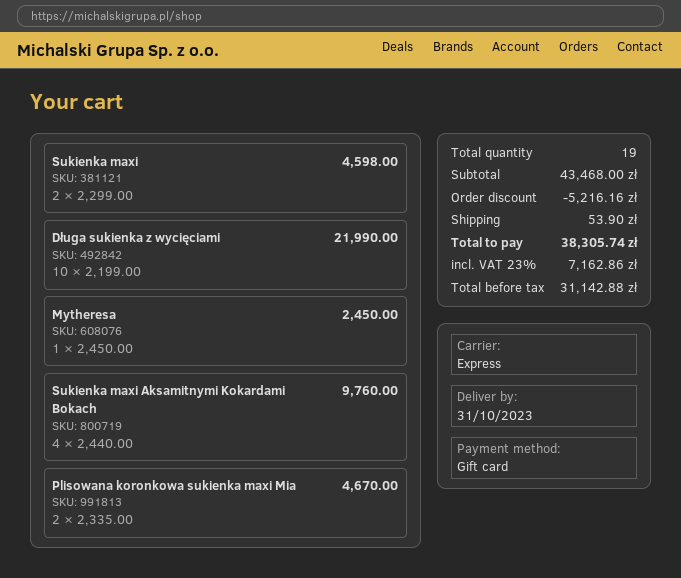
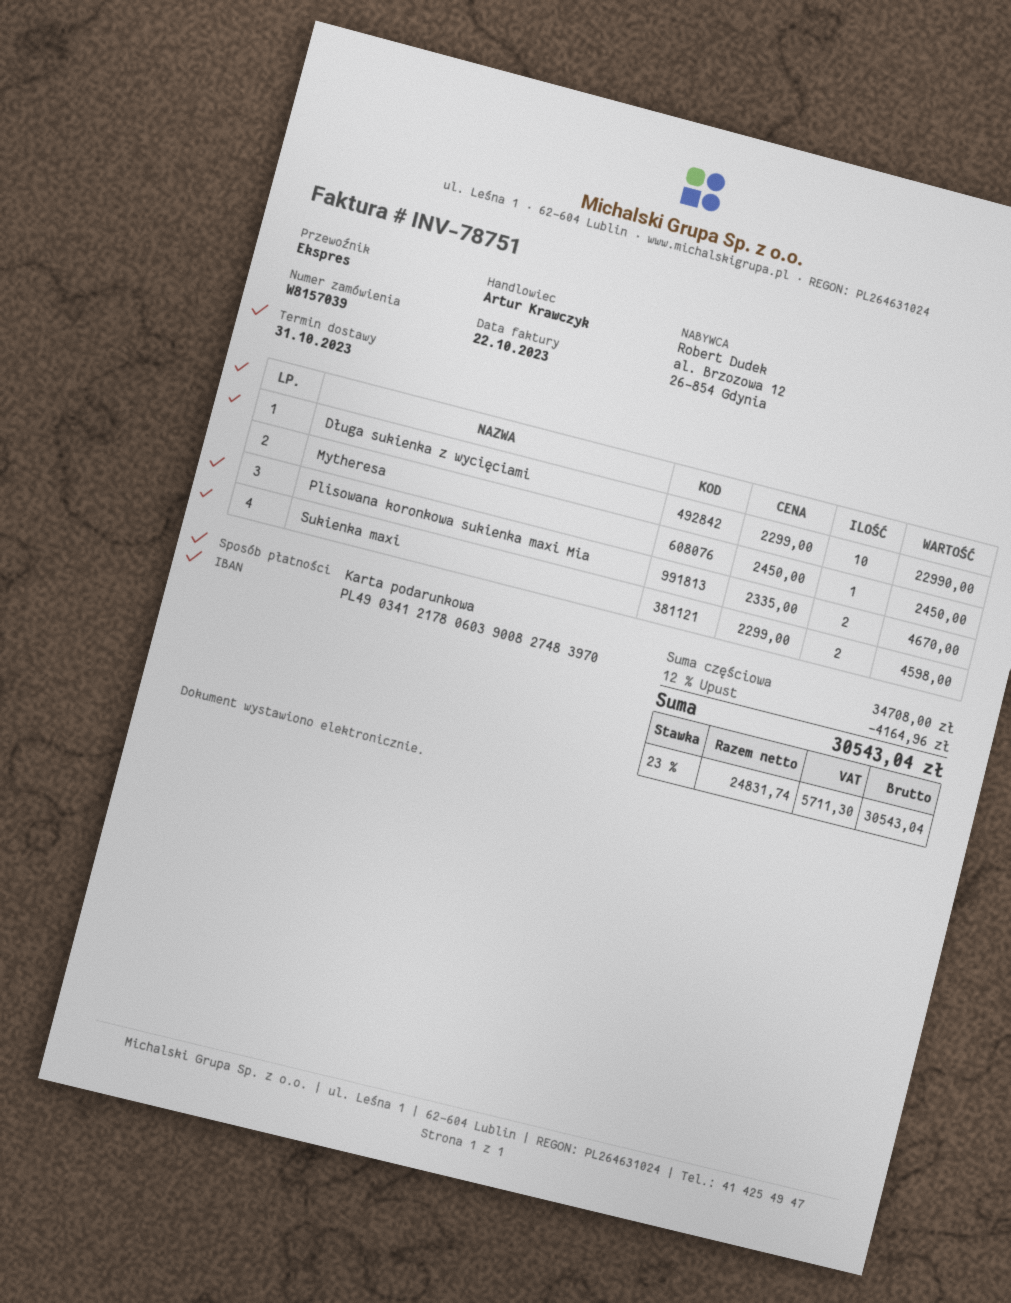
Długa sukienka z wycięciami: 10 x 2199.00 = 21990.00 -> 10 x 2299.00 = 22990.00
Sukienka maxi Aksamitnymi Kokardami Bokach: 4 x 2440.00 = 9760.00 -> none
subtotal: 43468.00 -> 34708.00
discount: 5216.16 -> 4164.96
shipping: 53.90 -> none
net: 31142.88 -> 24831.74
tax: 23% = 7162.86 -> 23% = 5711.30
total: 38305.74 -> 30543.04

